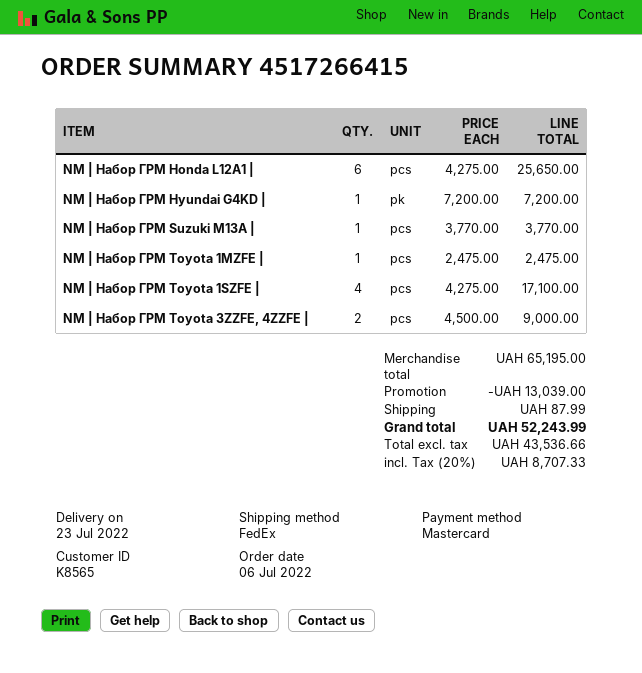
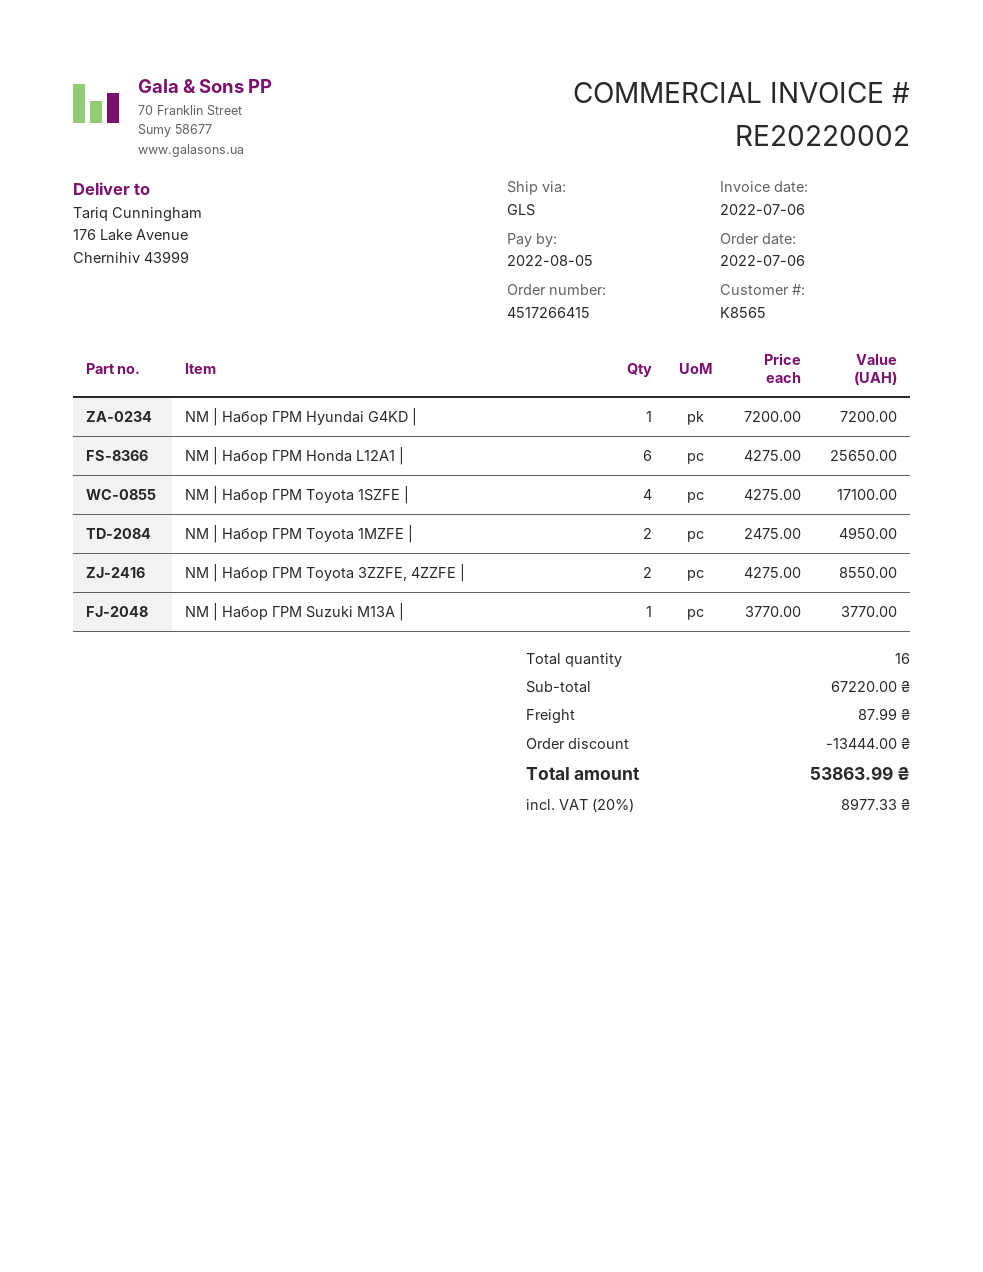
shipping method: FedEx -> GLS
NM | Набор ГРМ Toyota 1MZFE |: 1 x 2475.00 = 2475.00 -> 2 x 2475.00 = 4950.00
NM | Набор ГРМ Toyota 3ZZFE, 4ZZFE |: 2 x 4500.00 = 9000.00 -> 2 x 4275.00 = 8550.00
subtotal: 65195.00 -> 67220.00
discount: 13039.00 -> 13444.00
tax: 20% = 8707.33 -> 20% = 8977.33
total: 52243.99 -> 53863.99

